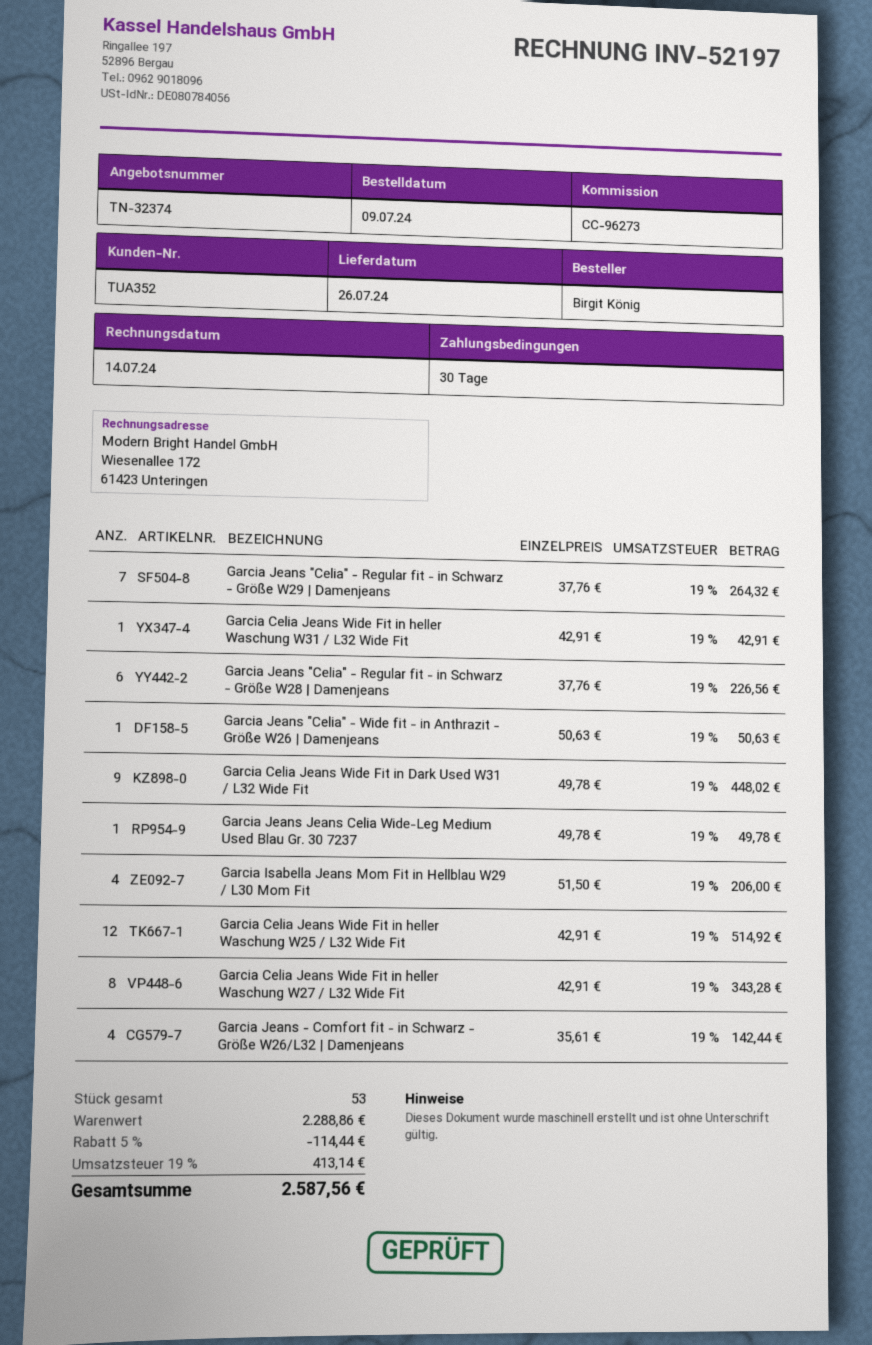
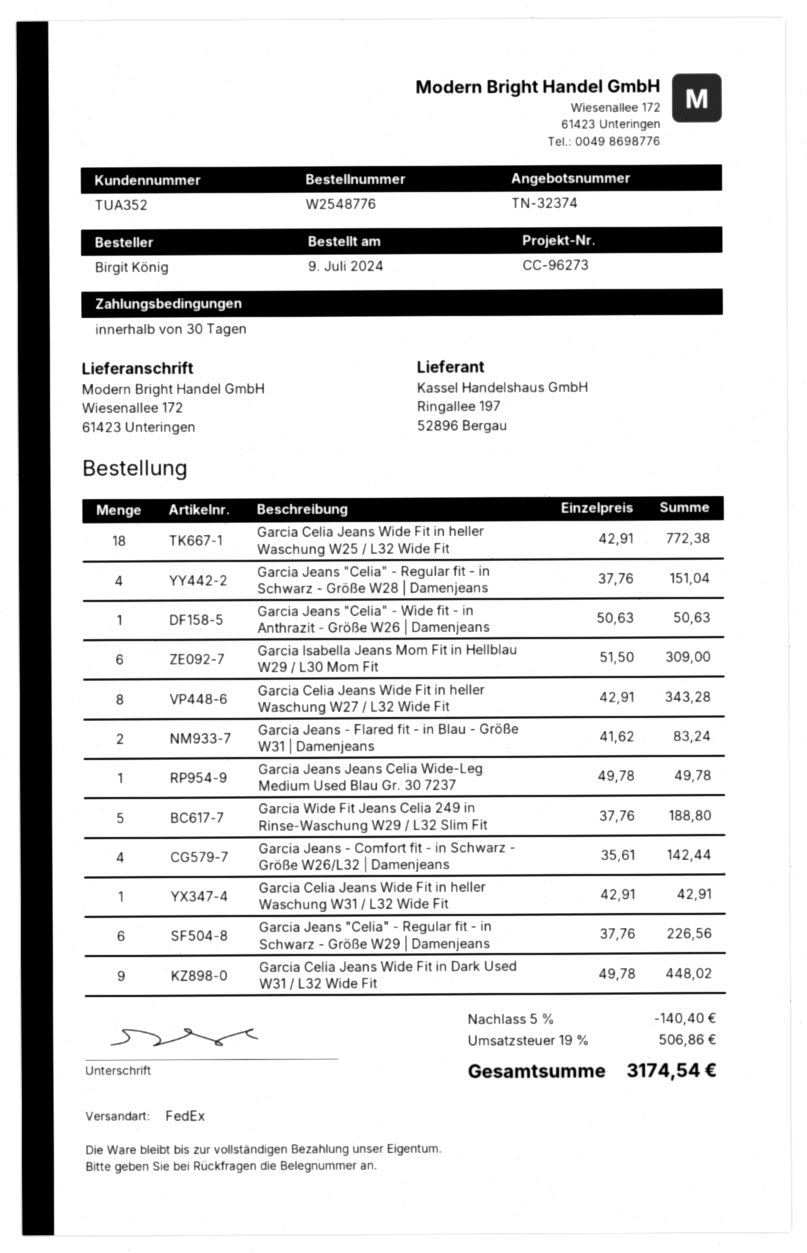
Garcia Jeans "Celia" - Regular fit - in Schwarz - Größe W29 | Damenjeans: 7 x 37.76 = 264.32 -> 6 x 37.76 = 226.56
Garcia Jeans "Celia" - Regular fit - in Schwarz - Größe W28 | Damenjeans: 6 x 37.76 = 226.56 -> 4 x 37.76 = 151.04
Garcia Isabella Jeans Mom Fit in Hellblau W29 / L30 Mom Fit: 4 x 51.50 = 206.00 -> 6 x 51.50 = 309.00
Garcia Celia Jeans Wide Fit in heller Waschung W25 / L32 Wide Fit: 12 x 42.91 = 514.92 -> 18 x 42.91 = 772.38
Garcia Jeans - Flared fit - in Blau - Größe W31 | Damenjeans: none -> 2 x 41.62 = 83.24
Garcia Wide Fit Jeans Celia 249 in Rinse-Waschung W29 / L32 Slim Fit: none -> 5 x 37.76 = 188.80
discount: 5% = 114.44 -> 5% = 140.40
tax: 19% = 413.14 -> 19% = 506.86
total: 2587.56 -> 3174.54

